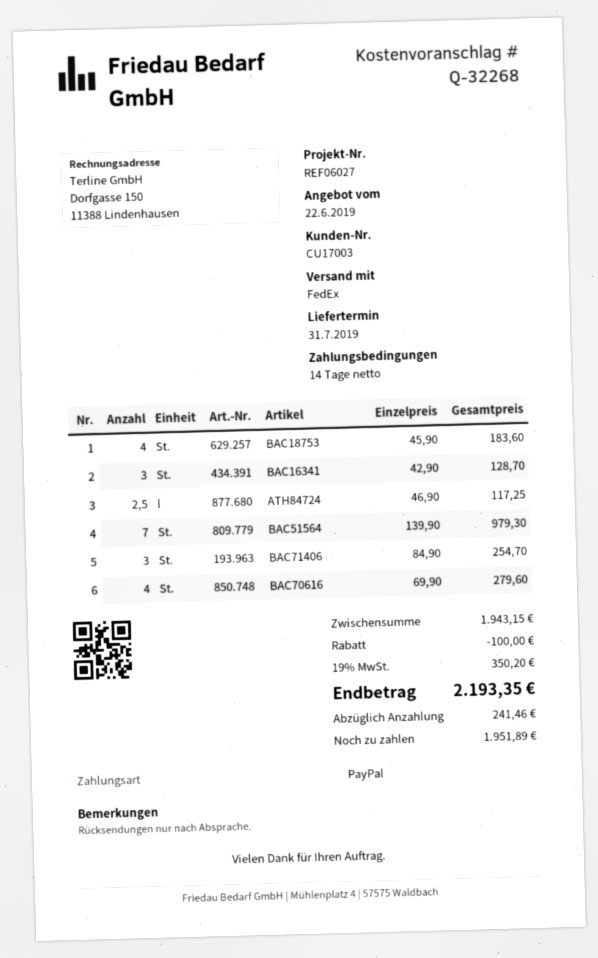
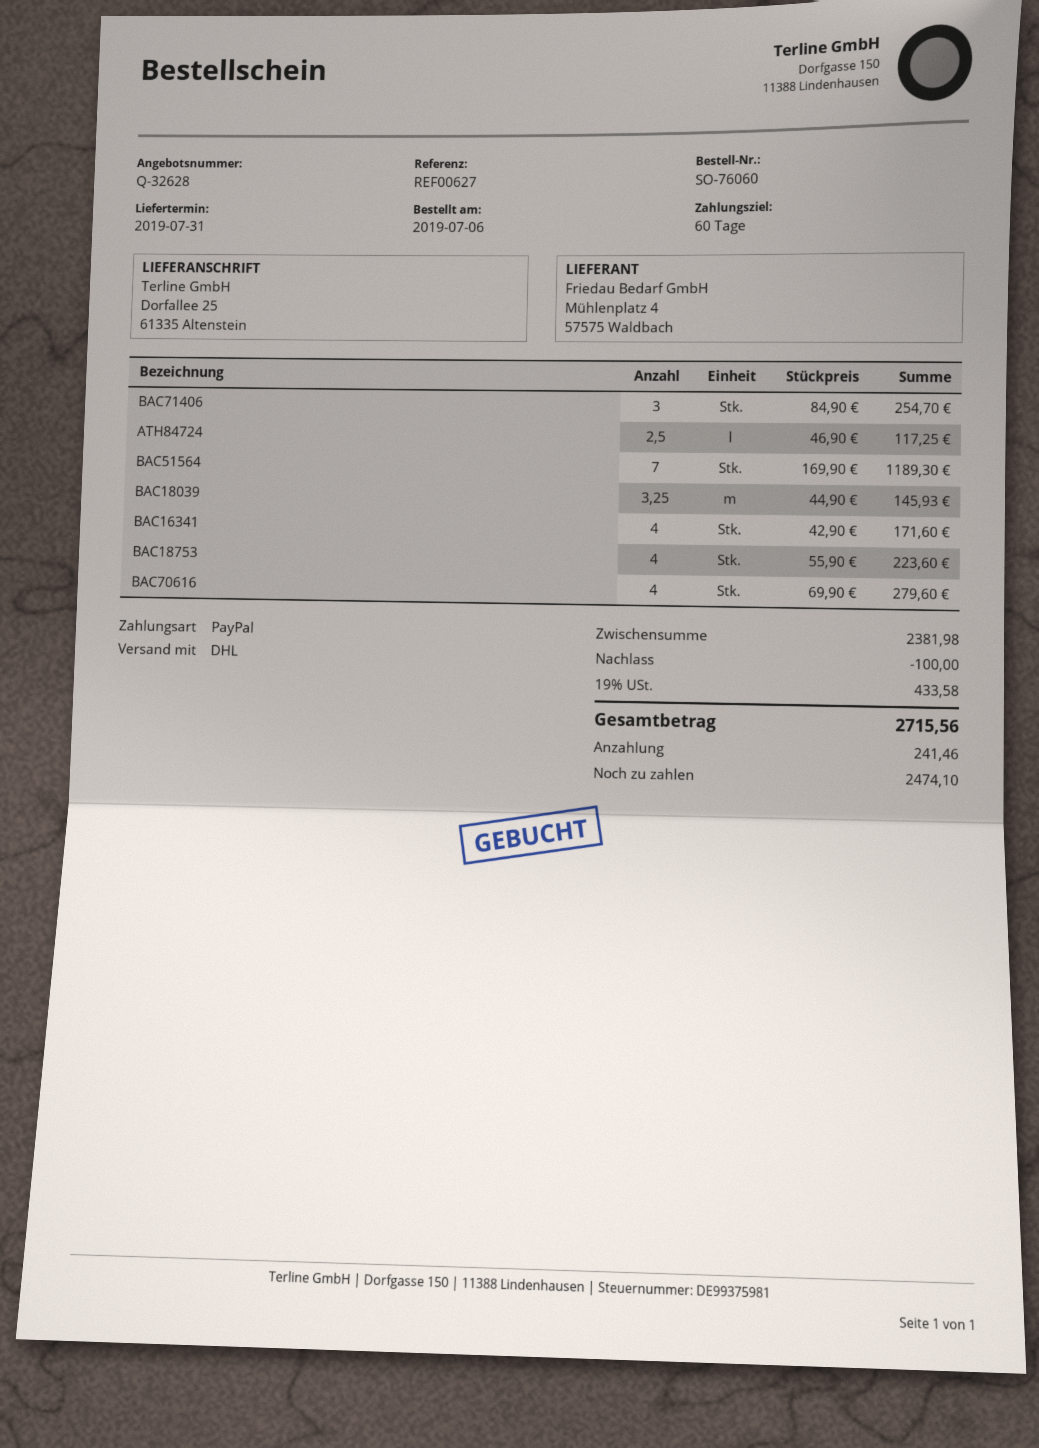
quote number: Q-32268 -> Q-32628
payment terms: 14 days -> 60 days
reference: REF06027 -> REF00627
shipping method: FedEx -> DHL
BAC18753: 4 x 45.90 = 183.60 -> 4 x 55.90 = 223.60
BAC16341: 3 x 42.90 = 128.70 -> 4 x 42.90 = 171.60
BAC51564: 7 x 139.90 = 979.30 -> 7 x 169.90 = 1189.30
BAC18039: none -> 3.25 x 44.90 = 145.93
subtotal: 1943.15 -> 2381.98
tax: 19% = 350.20 -> 19% = 433.58
total: 2193.35 -> 2715.56
balance: 1951.89 -> 2474.10

